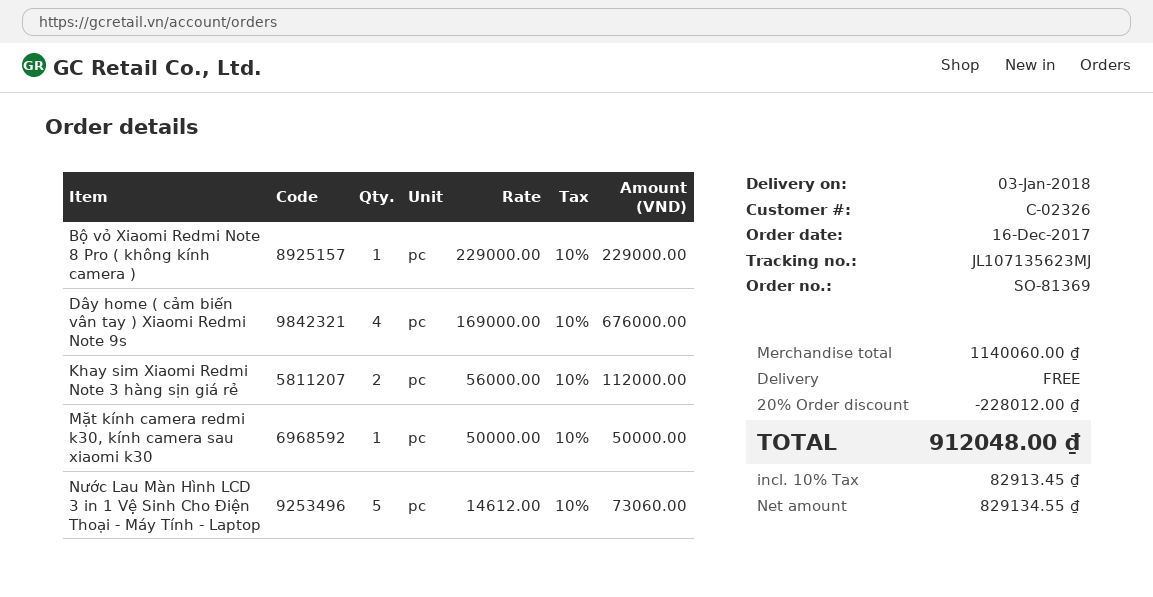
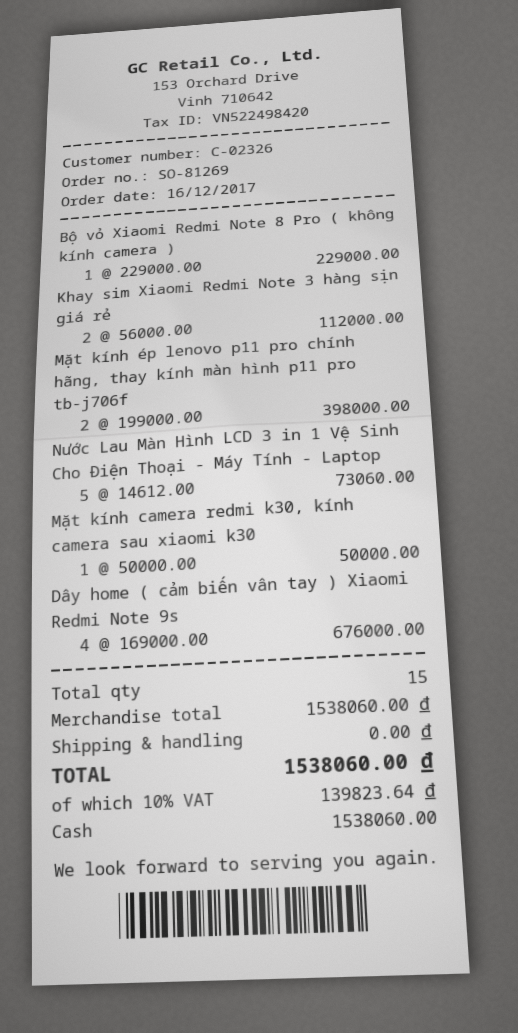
order number: SO-81369 -> SO-81269
Mặt kính ép lenovo p11 pro chính hãng, thay kính màn hình p11 pro tb-j706f: none -> 2 x 199000.00 = 398000.00
subtotal: 1140060.00 -> 1538060.00
discount: 20% = 228012.00 -> none
tax: 10% = 82913.45 -> 10% = 139823.64
total: 912048.00 -> 1538060.00

